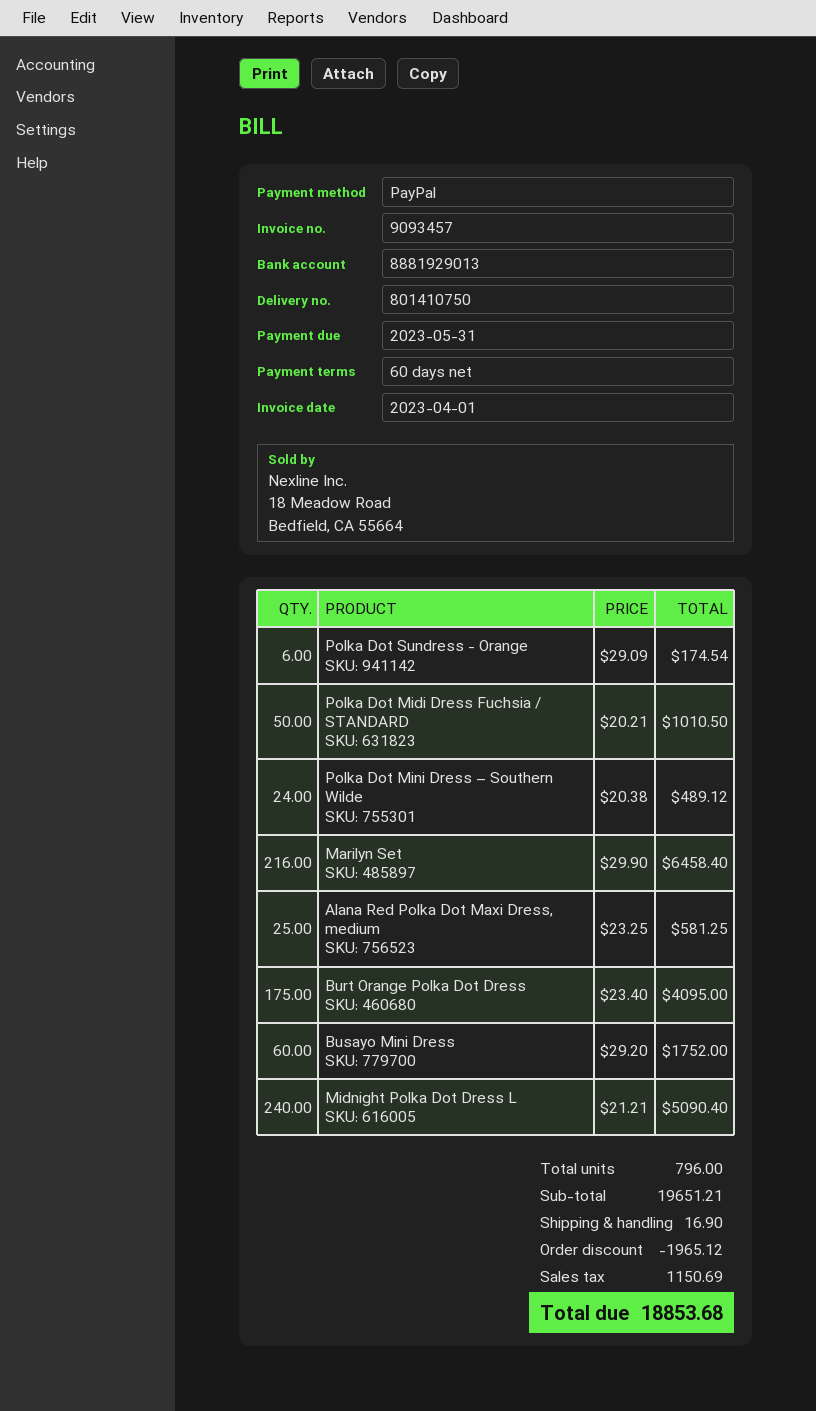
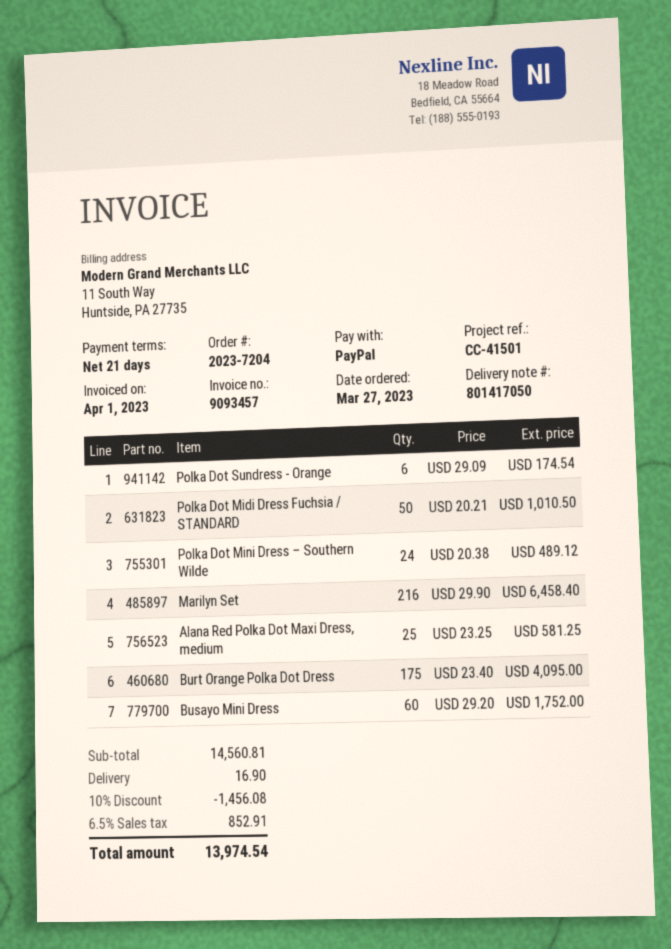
delivery note number: 801410750 -> 801417050
payment terms: 60 days -> 21 days
Midnight Polka Dot Dress L: 240 x 21.21 = 5090.40 -> none
subtotal: 19651.21 -> 14560.81
discount: 1965.12 -> 1456.08
tax: 1150.69 -> 852.91
total: 18853.68 -> 13974.54

